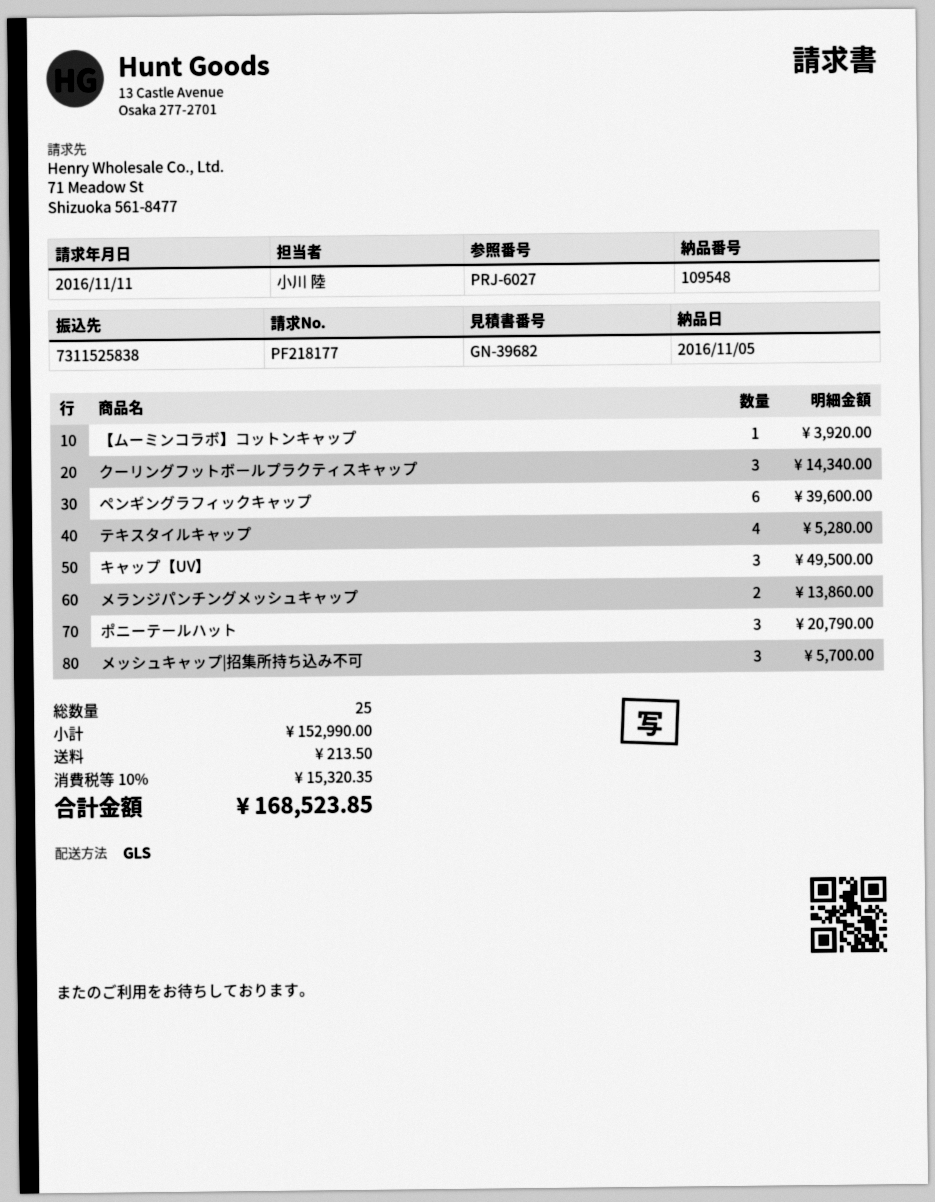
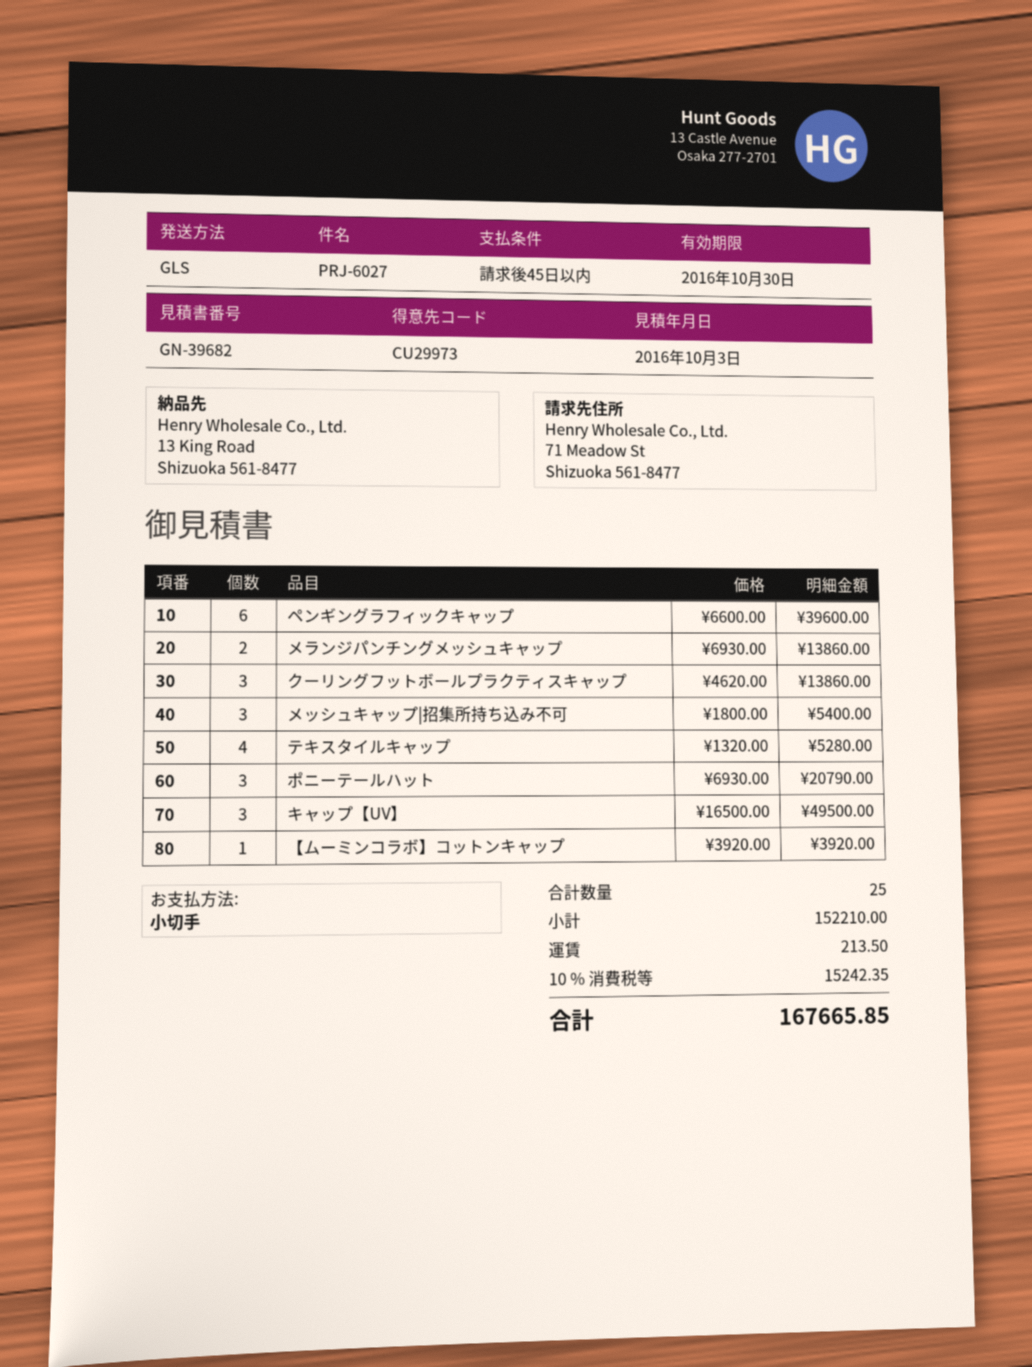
クーリングフットボールプラクティスキャップ: 3 for 14340.00 -> 3 for 13860.00
メッシュキャップ|招集所持ち込み不可: 3 for 5700.00 -> 3 for 5400.00
subtotal: 152990.00 -> 152210.00
tax: 10% = 15320.35 -> 10% = 15242.35
total: 168523.85 -> 167665.85

